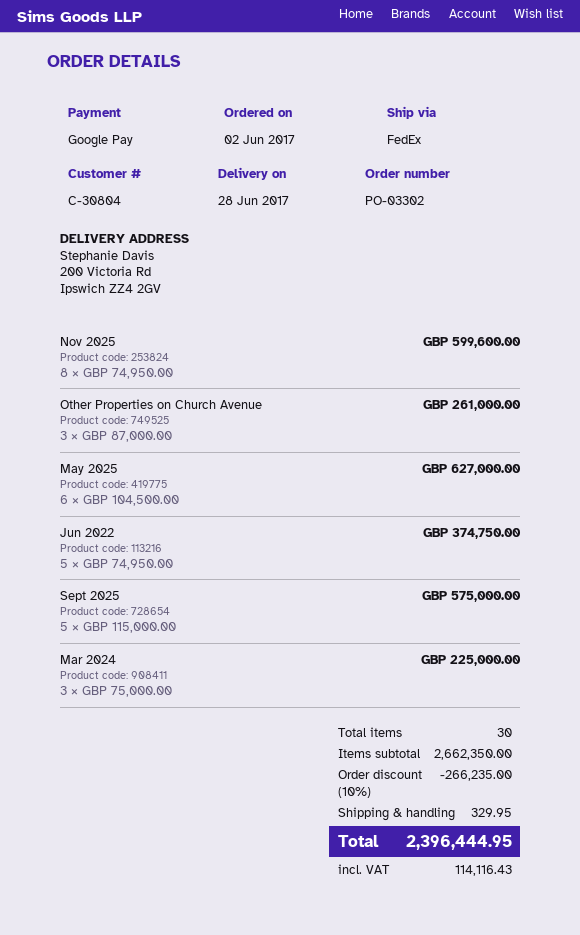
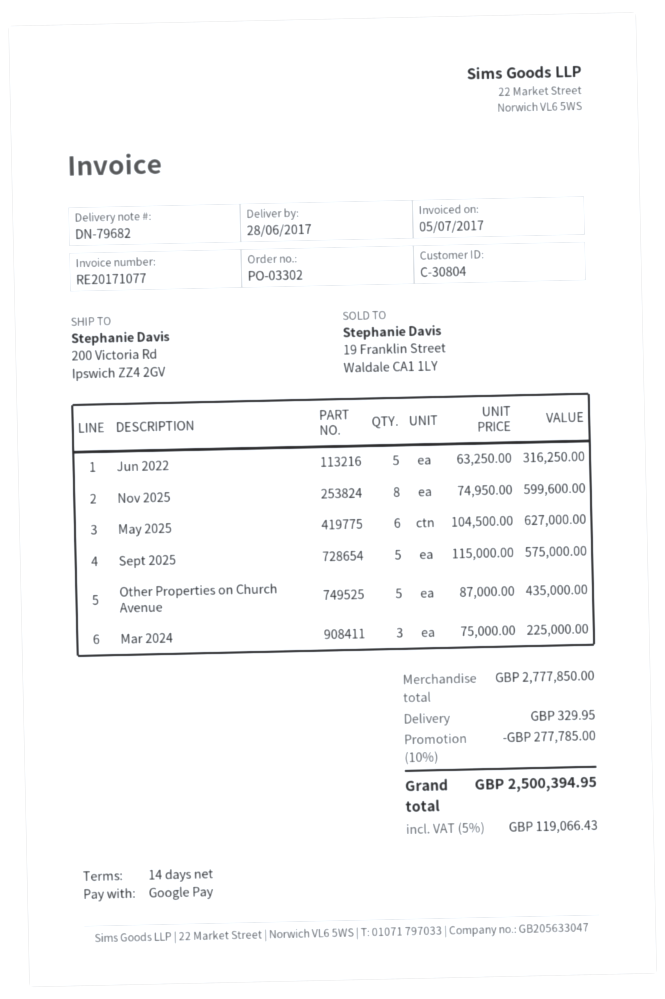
Other Properties on Church Avenue: 3 x 87000.00 = 261000.00 -> 5 x 87000.00 = 435000.00
Jun 2022: 5 x 74950.00 = 374750.00 -> 5 x 63250.00 = 316250.00
subtotal: 2662350.00 -> 2777850.00
discount: 10% = 266235.00 -> 10% = 277785.00
tax: 114116.43 -> 119066.43
total: 2396444.95 -> 2500394.95

